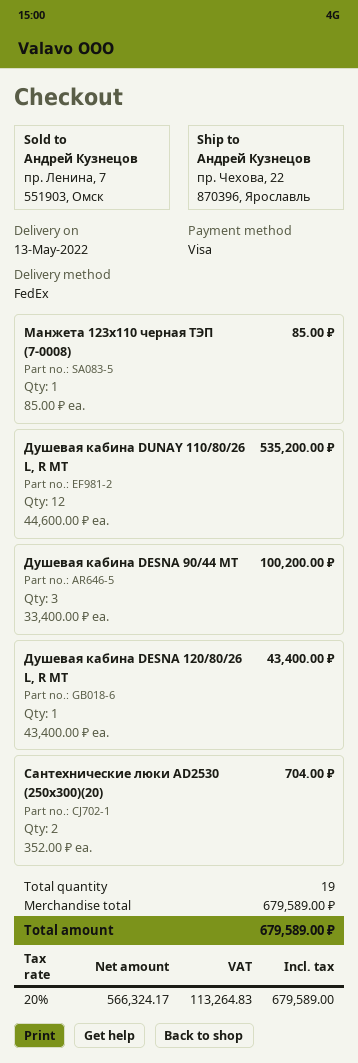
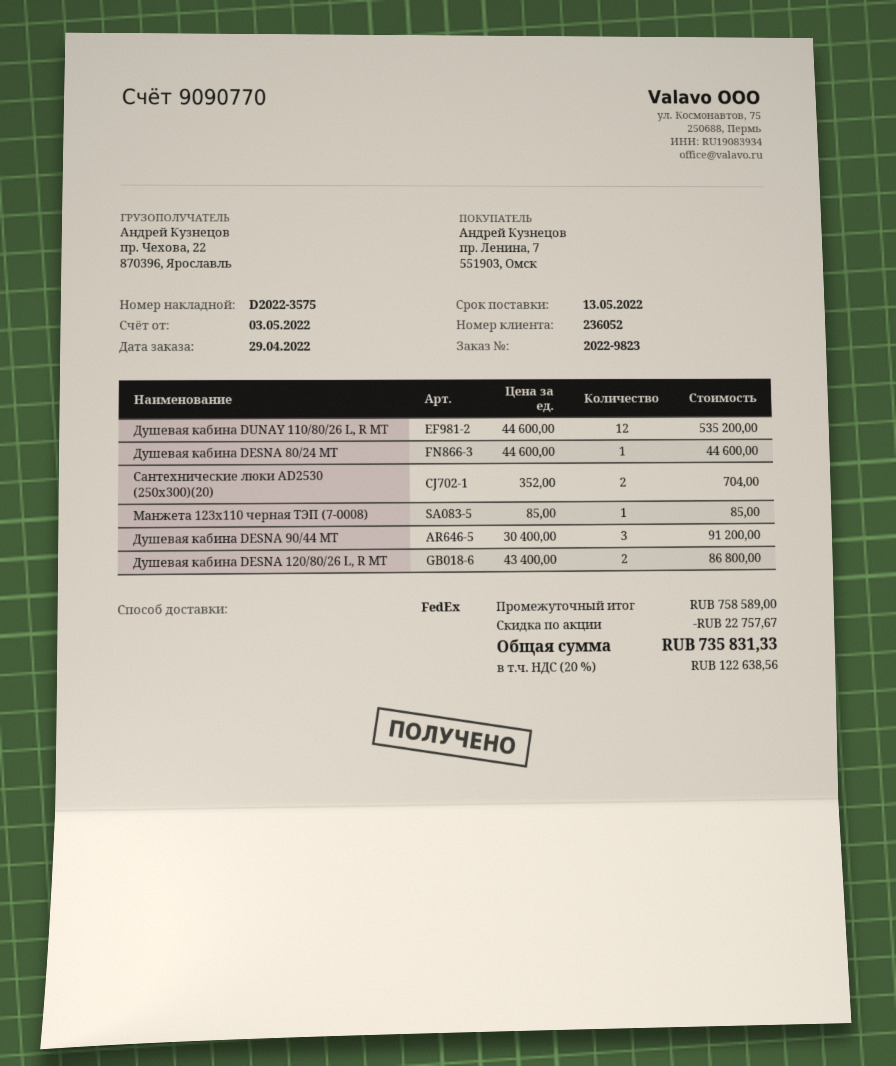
Душевая кабина DESNA 90/44 МТ: 3 x 33400.00 = 100200.00 -> 3 x 30400.00 = 91200.00
Душевая кабина DESNA 120/80/26 L, R МТ: 1 x 43400.00 = 43400.00 -> 2 x 43400.00 = 86800.00
Душевая кабина DESNA 80/24 МТ: none -> 1 x 44600.00 = 44600.00
subtotal: 679589.00 -> 758589.00
discount: none -> 22757.67
tax: 20% = 113264.83 -> 20% = 122638.56
total: 679589.00 -> 735831.33

